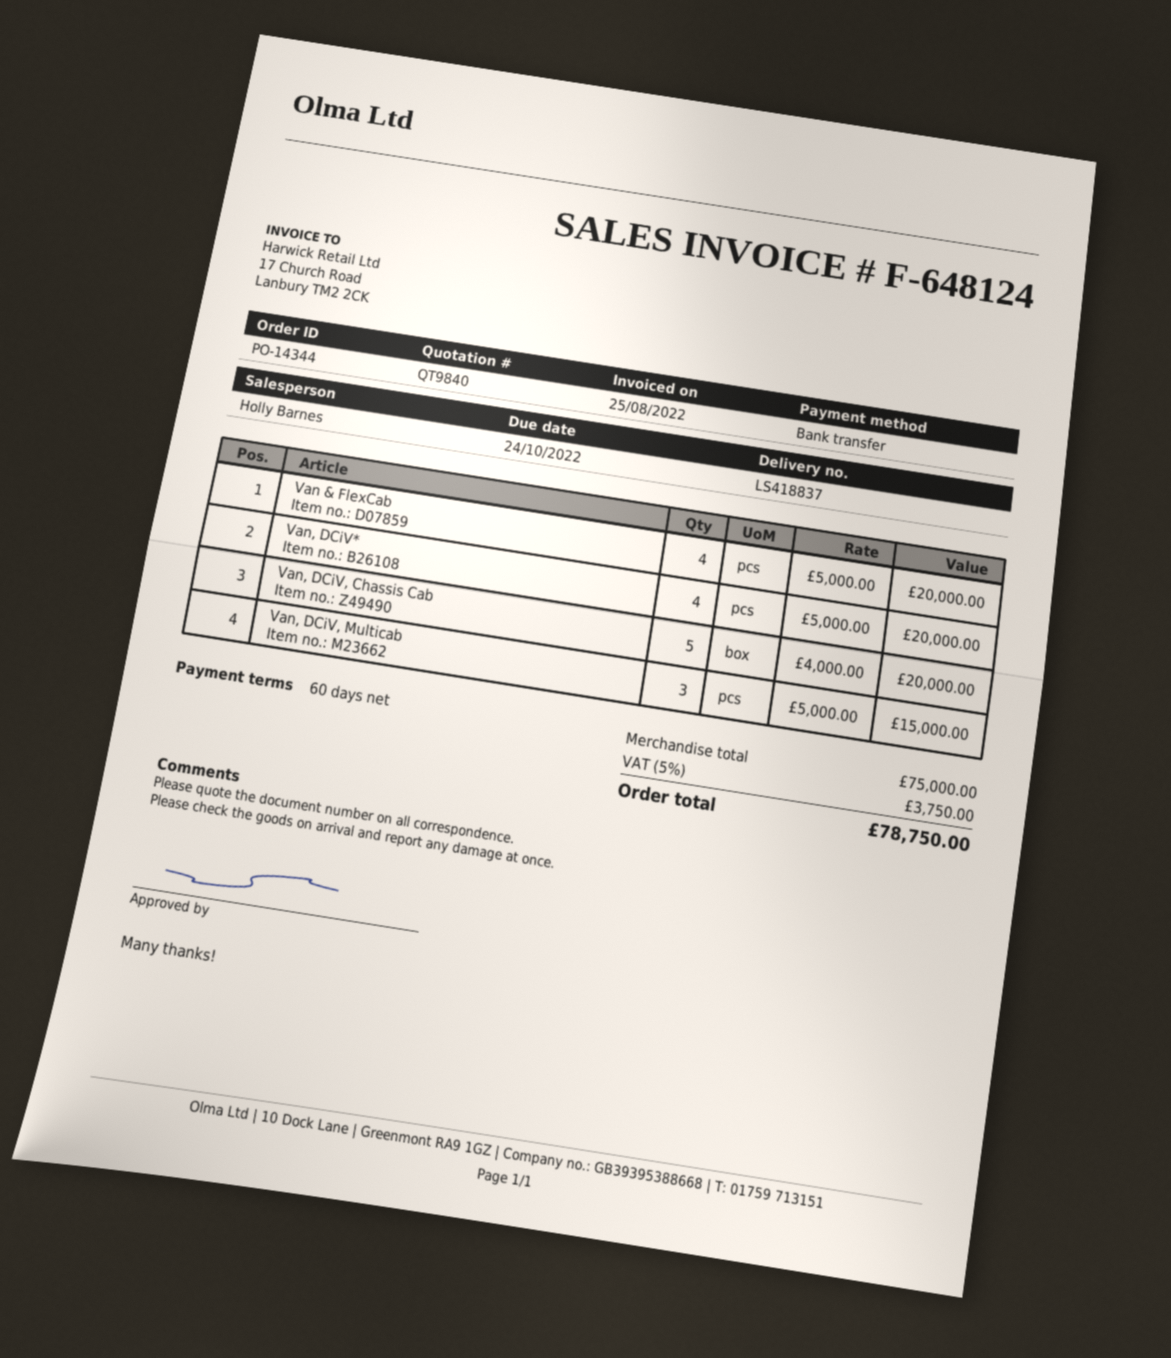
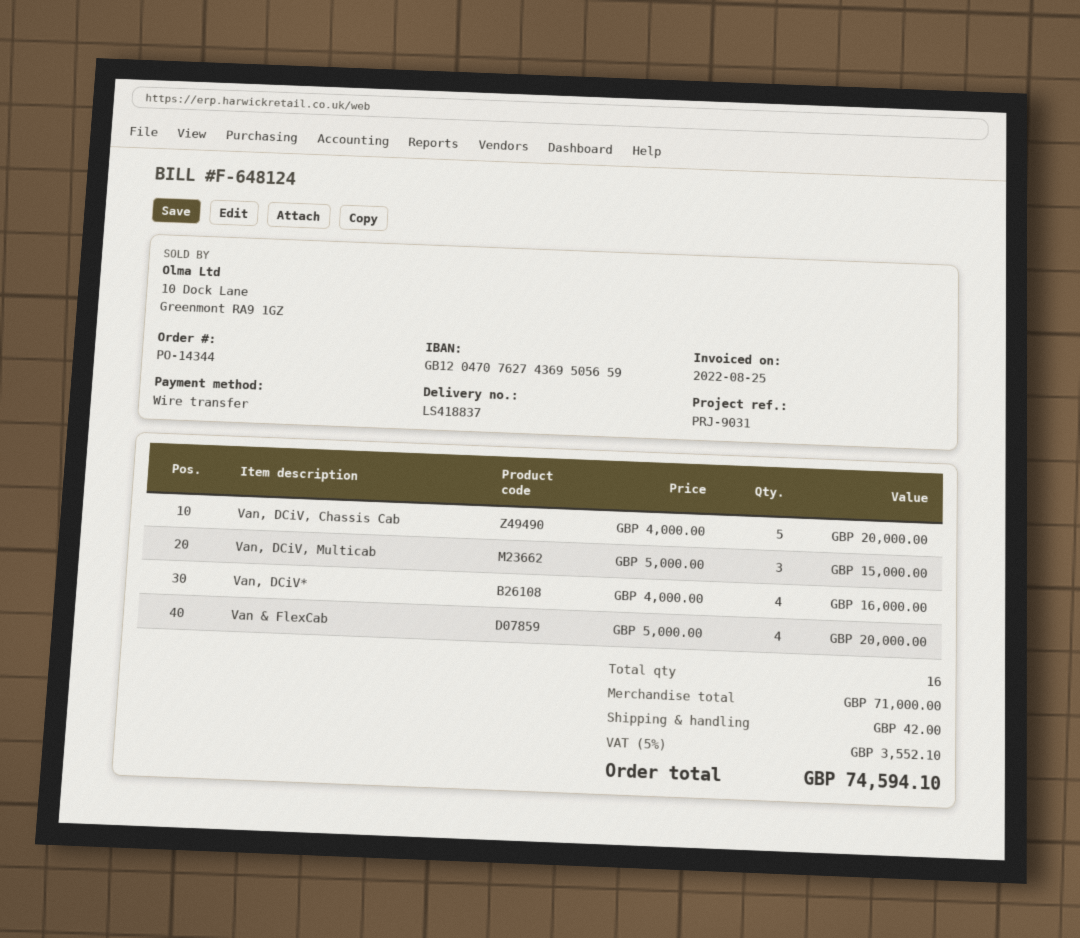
Van, DCiV*: 4 x 5000.00 = 20000.00 -> 4 x 4000.00 = 16000.00
subtotal: 75000.00 -> 71000.00
shipping: none -> 42.00
tax: 5% = 3750.00 -> 5% = 3552.10
total: 78750.00 -> 74594.10

